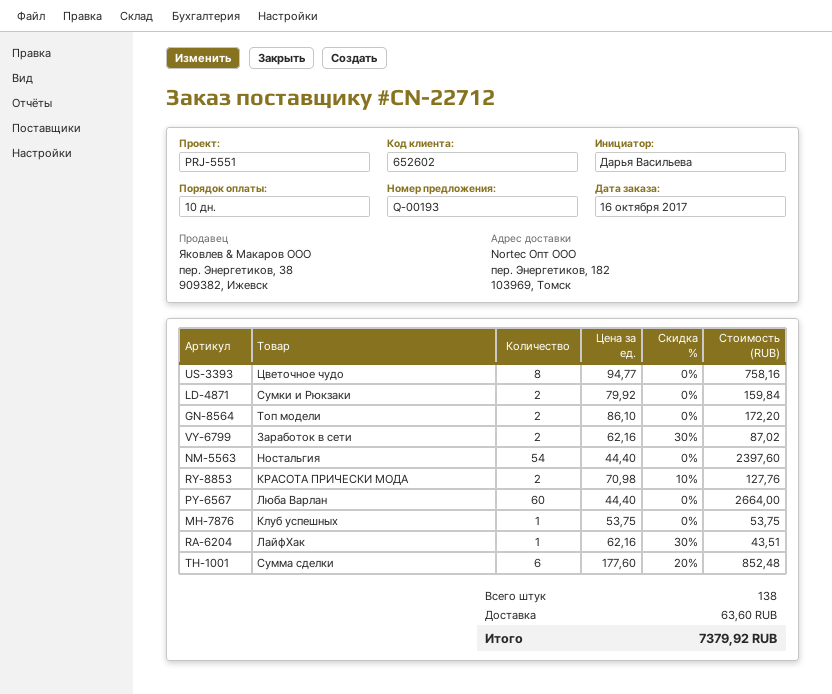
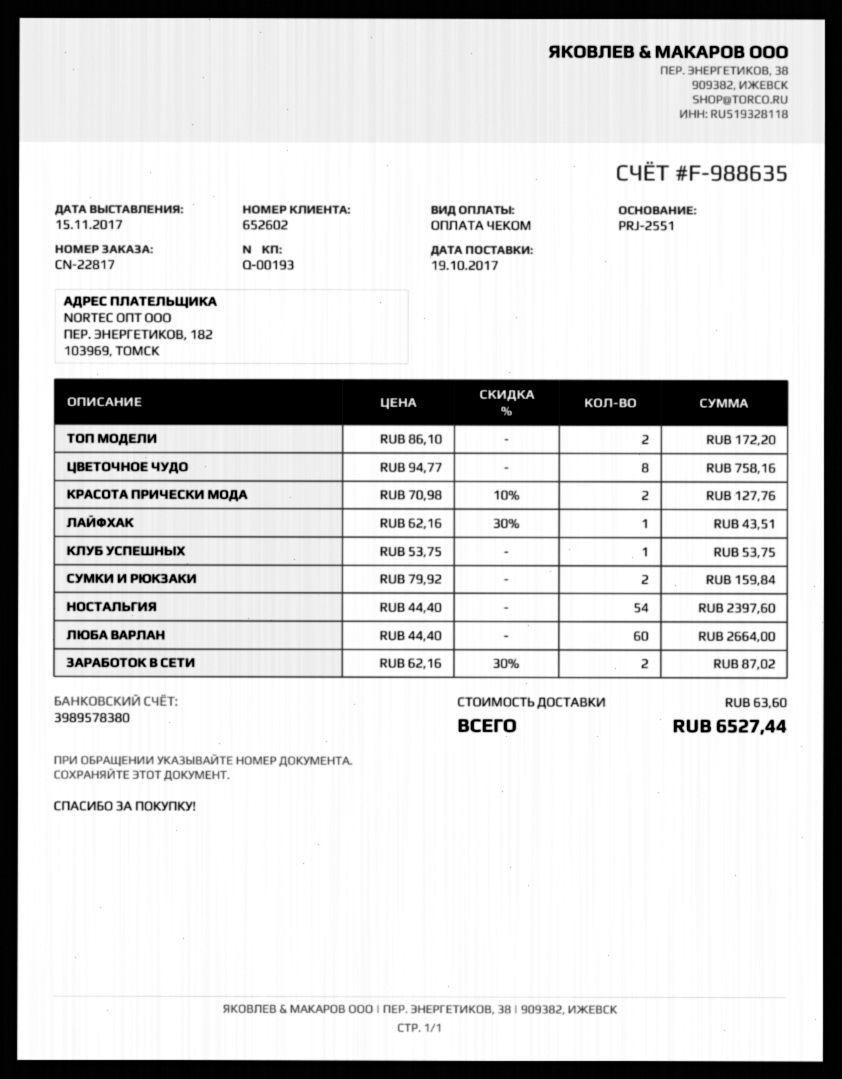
order number: CN-22712 -> CN-22817
reference: PRJ-5551 -> PRJ-2551
Сумма сделки: 6 x 177.60 - 20% = 852.48 -> none
total: 7379.92 -> 6527.44

